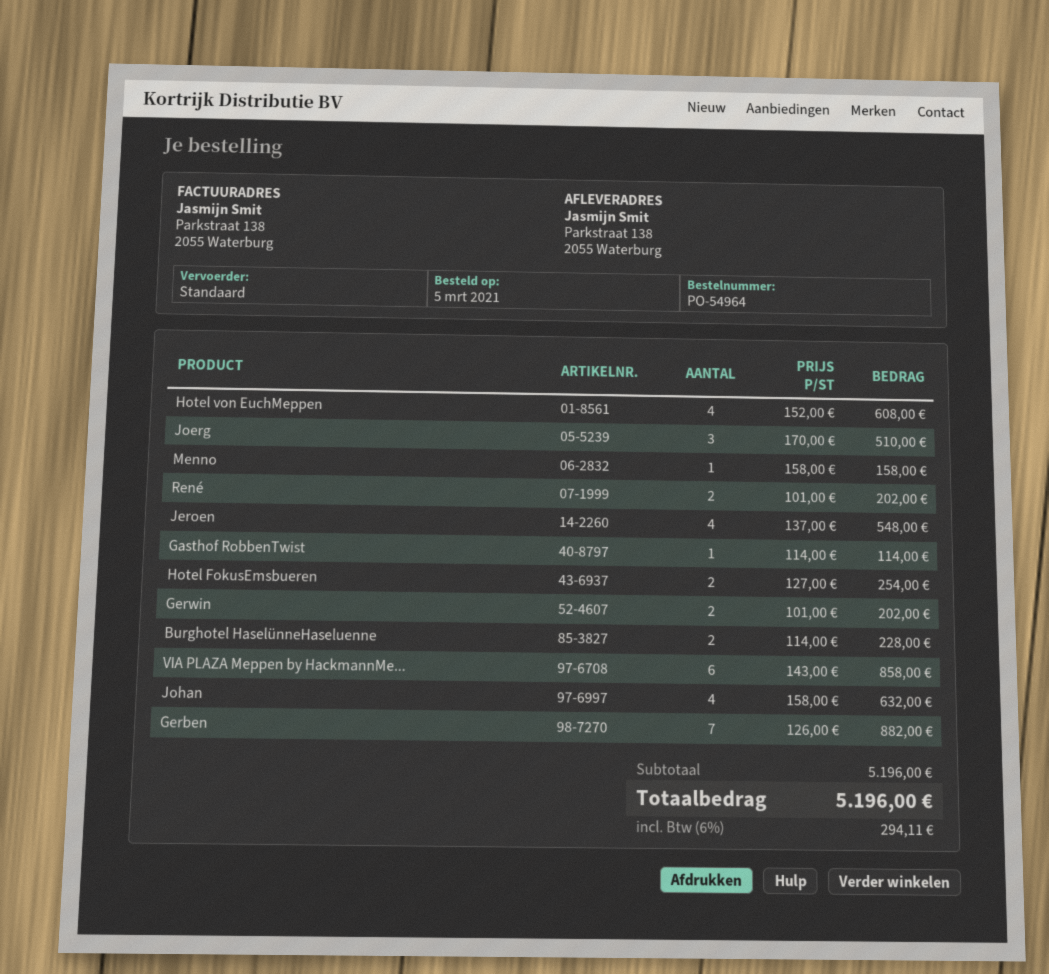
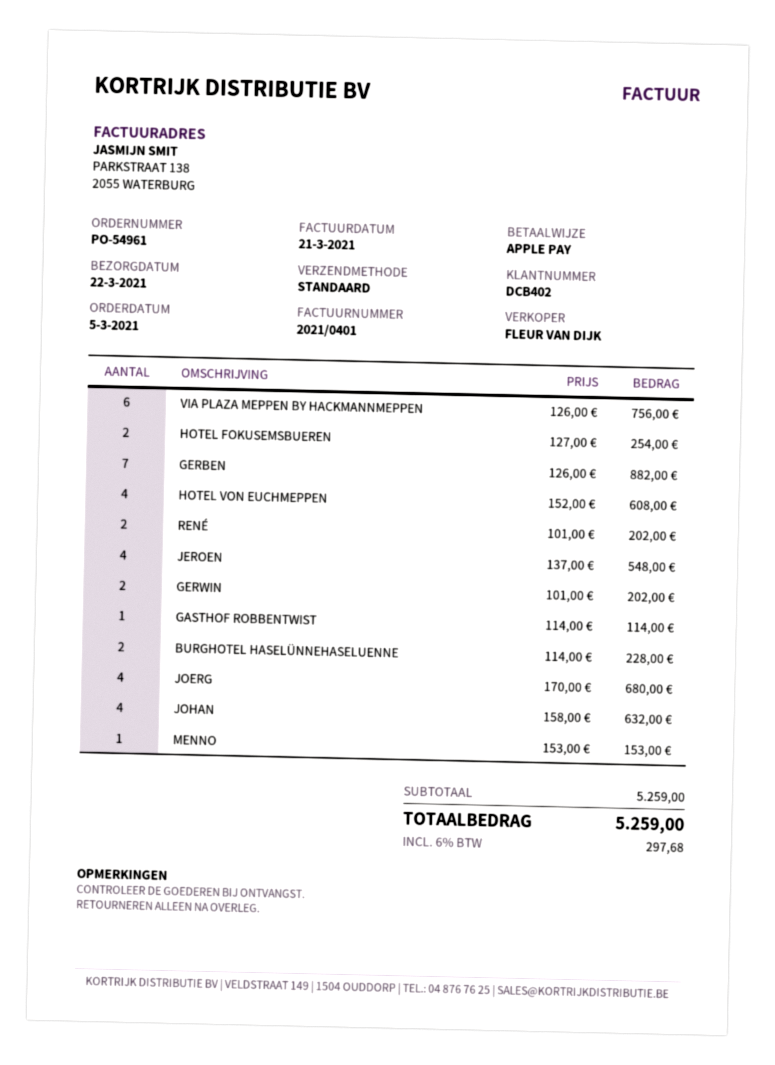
order number: PO-54964 -> PO-54961
Joerg: 3 x 170.00 = 510.00 -> 4 x 170.00 = 680.00
Menno: 1 x 158.00 = 158.00 -> 1 x 153.00 = 153.00
VIA PLAZA Meppen by HackmannMe...: 6 x 143.00 = 858.00 -> 6 x 126.00 = 756.00
subtotal: 5196.00 -> 5259.00
tax: 6% = 294.11 -> 6% = 297.68
total: 5196.00 -> 5259.00

